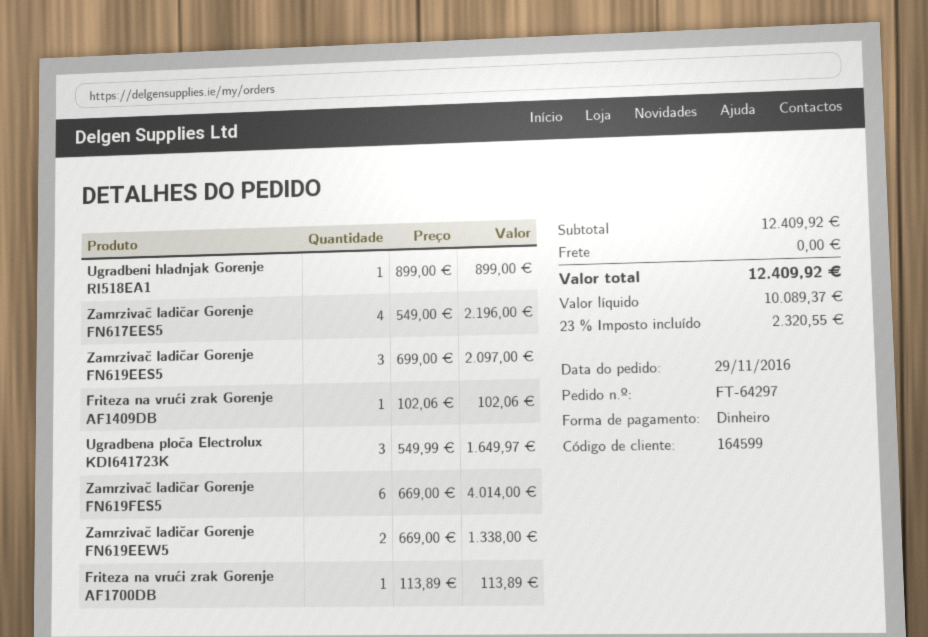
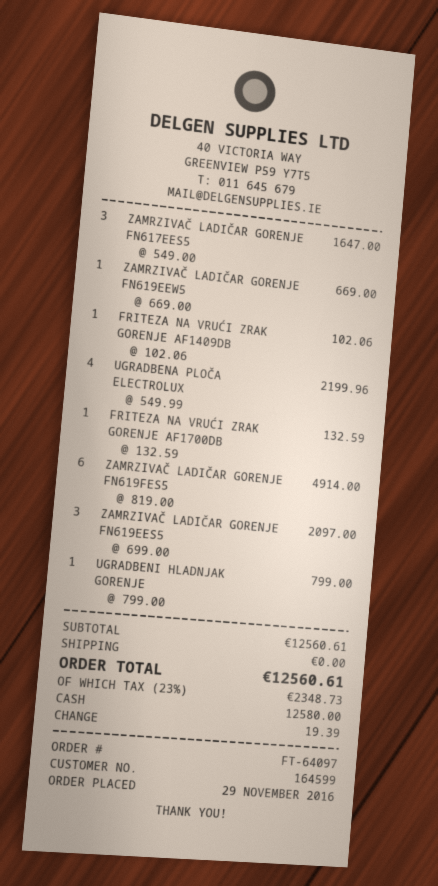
order number: FT-64297 -> FT-64097
Ugradbeni hladnjak Gorenje RI518EA1: 1 x 899.00 = 899.00 -> 1 x 799.00 = 799.00
Zamrzivač ladičar Gorenje FN617EES5: 4 x 549.00 = 2196.00 -> 3 x 549.00 = 1647.00
Ugradbena ploča Electrolux KDI641723K: 3 x 549.99 = 1649.97 -> 4 x 549.99 = 2199.96
Zamrzivač ladičar Gorenje FN619FES5: 6 x 669.00 = 4014.00 -> 6 x 819.00 = 4914.00
Zamrzivač ladičar Gorenje FN619EEW5: 2 x 669.00 = 1338.00 -> 1 x 669.00 = 669.00
Friteza na vrući zrak Gorenje AF1700DB: 1 x 113.89 = 113.89 -> 1 x 132.59 = 132.59
subtotal: 12409.92 -> 12560.61
tax: 23% = 2320.55 -> 23% = 2348.73
total: 12409.92 -> 12560.61

